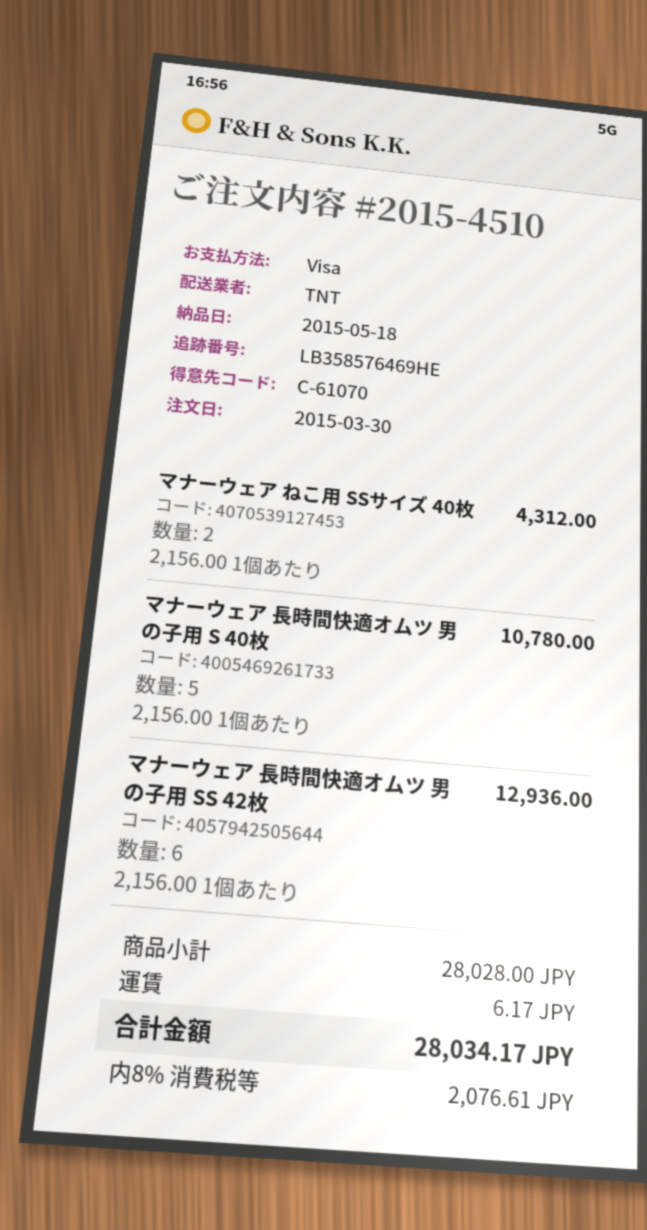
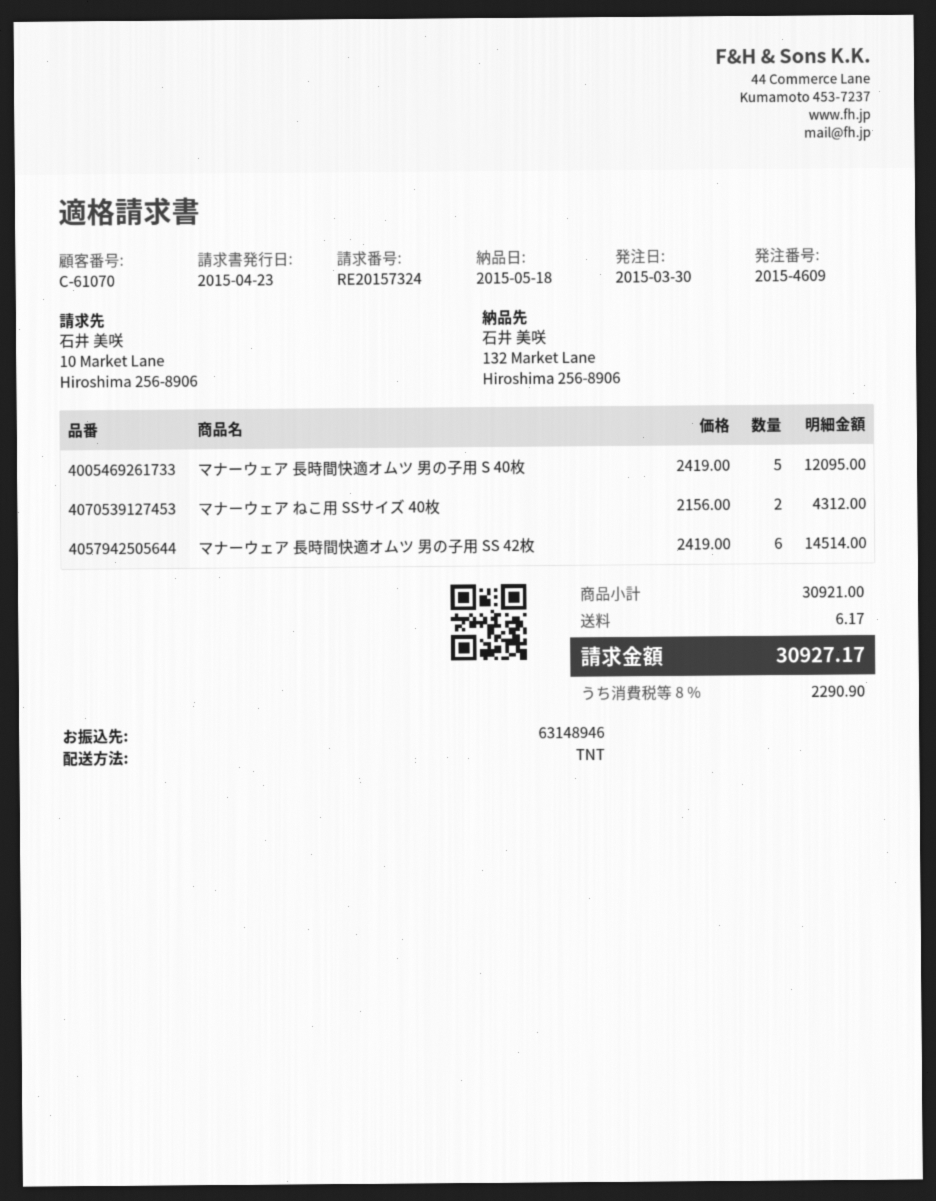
order number: 2015-4510 -> 2015-4609
マナーウェア 長時間快適オムツ 男の子用 S 40枚: 5 x 2156.00 = 10780.00 -> 5 x 2419.00 = 12095.00
マナーウェア 長時間快適オムツ 男の子用 SS 42枚: 6 x 2156.00 = 12936.00 -> 6 x 2419.00 = 14514.00
subtotal: 28028.00 -> 30921.00
tax: 8% = 2076.61 -> 8% = 2290.90
total: 28034.17 -> 30927.17

